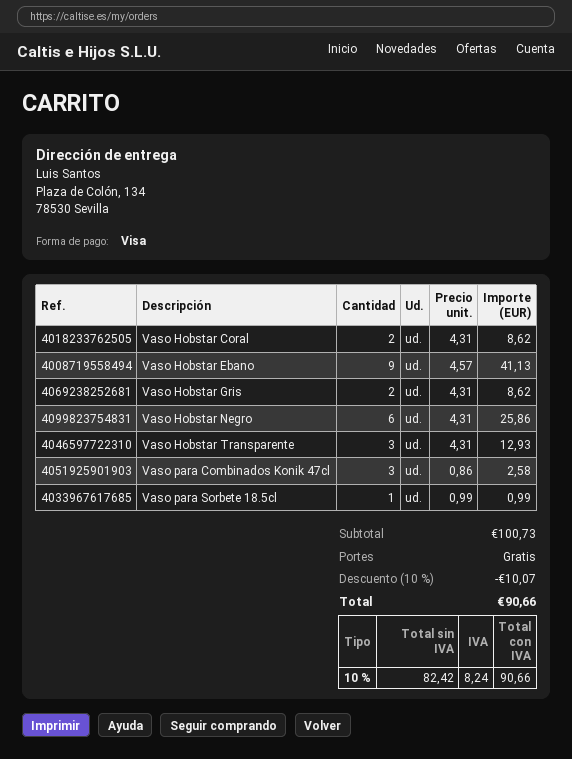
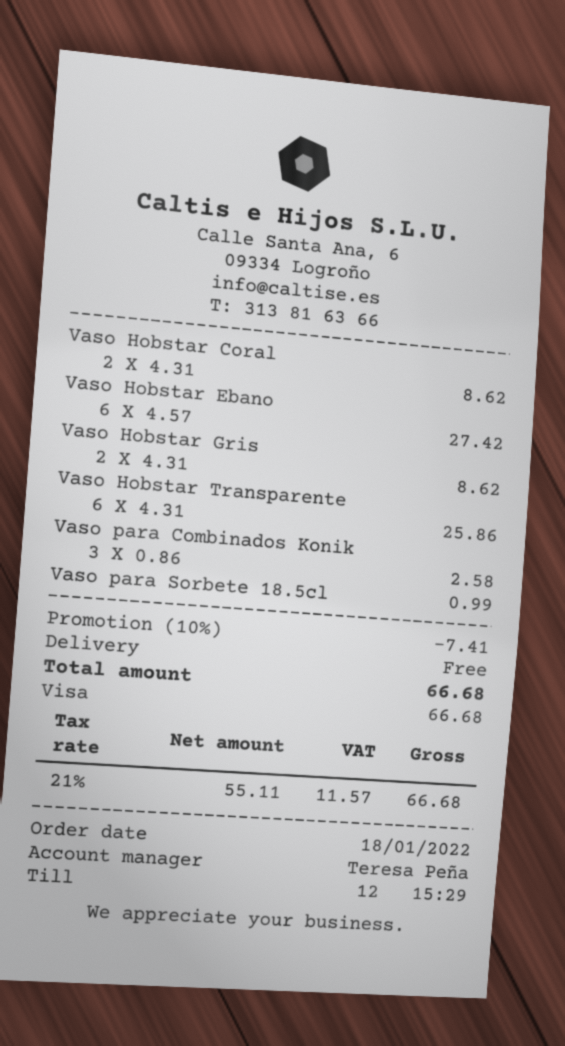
Vaso Hobstar Ebano: 9 x 4.57 = 41.13 -> 6 x 4.57 = 27.42
Vaso Hobstar Negro: 6 x 4.31 = 25.86 -> none
Vaso Hobstar Transparente: 3 x 4.31 = 12.93 -> 6 x 4.31 = 25.86
discount: 10% = 10.07 -> 10% = 7.41
net: 82.42 -> 55.11
tax: 10% = 8.24 -> 21% = 11.57
total: 90.66 -> 66.68

